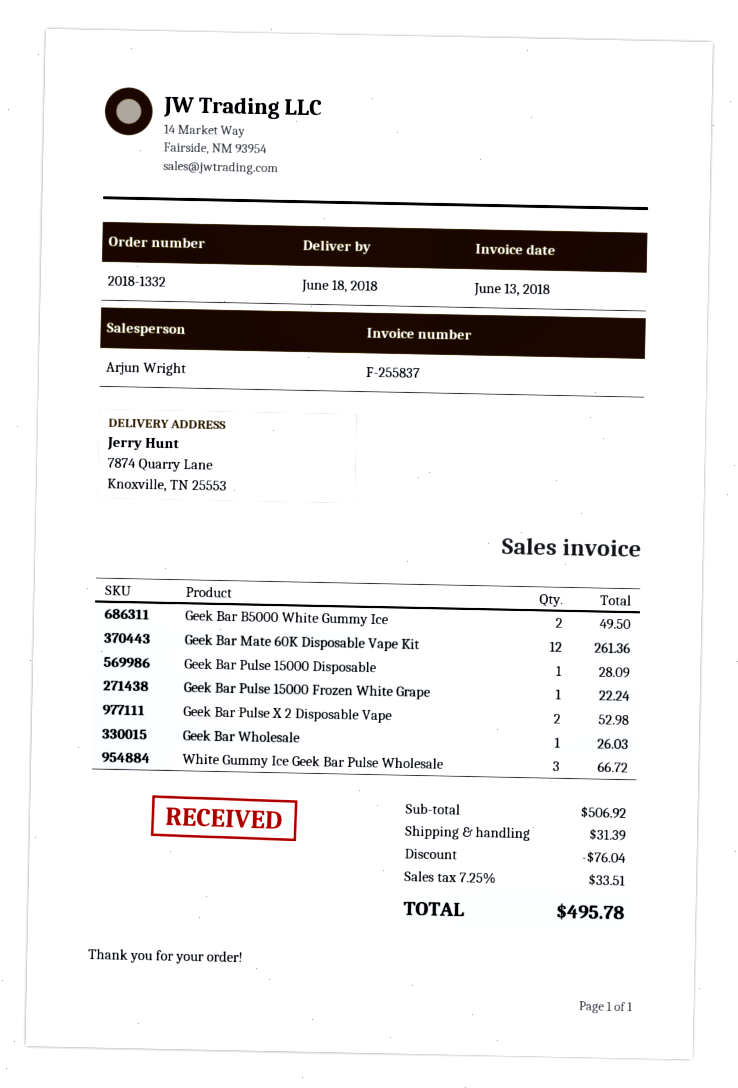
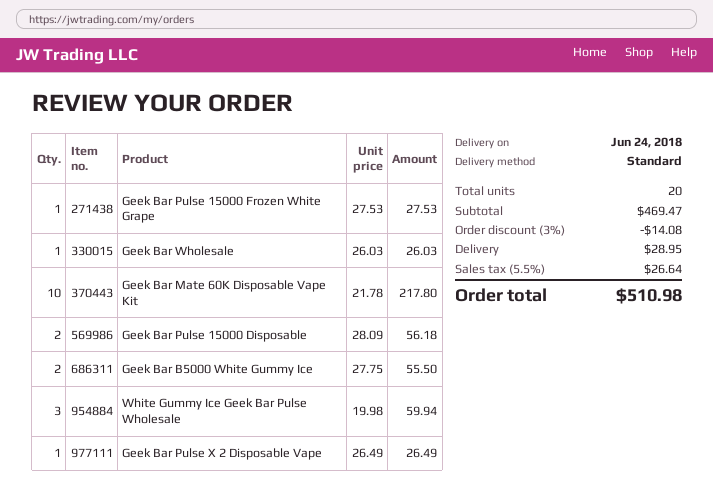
delivery date: 2018-06-18 -> 2018-06-24
Geek Bar B5000 White Gummy Ice: 2 for 49.50 -> 2 for 55.50
Geek Bar Mate 60K Disposable Vape Kit: 12 for 261.36 -> 10 for 217.80
Geek Bar Pulse 15000 Disposable: 1 for 28.09 -> 2 for 56.18
Geek Bar Pulse 15000 Frozen White Grape: 1 for 22.24 -> 1 for 27.53
Geek Bar Pulse X 2 Disposable Vape: 2 for 52.98 -> 1 for 26.49
White Gummy Ice Geek Bar Pulse Wholesale: 3 for 66.72 -> 3 for 59.94
subtotal: 506.92 -> 469.47
discount: 76.04 -> 14.08
shipping: 31.39 -> 28.95
tax: 7.25% = 33.51 -> 5.5% = 26.64
total: 495.78 -> 510.98

